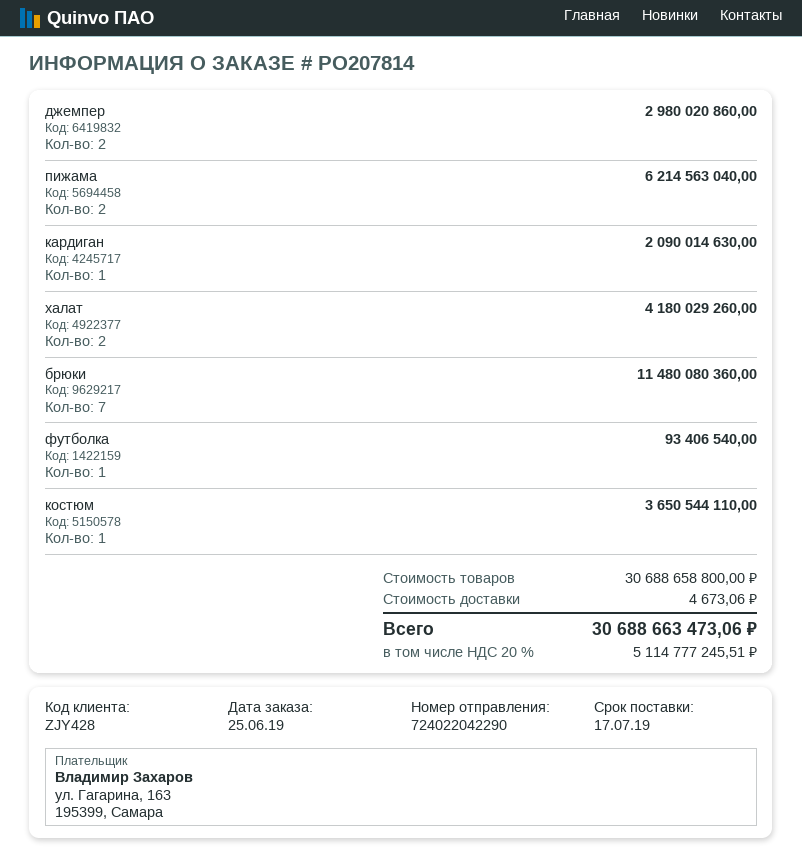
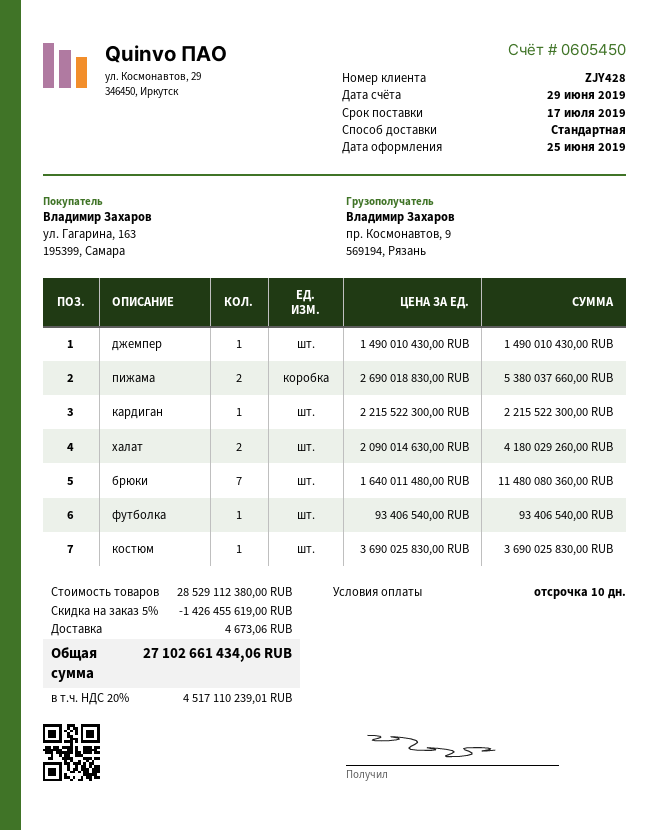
джемпер: 2 for 2980020860.00 -> 1 for 1490010430.00
пижама: 2 for 6214563040.00 -> 2 for 5380037660.00
кардиган: 1 for 2090014630.00 -> 1 for 2215522300.00
костюм: 1 for 3650544110.00 -> 1 for 3690025830.00
subtotal: 30688658800.00 -> 28529112380.00
discount: none -> 5% = 1426455619.00
tax: 20% = 5114777245.51 -> 20% = 4517110239.01
total: 30688663473.06 -> 27102661434.06

